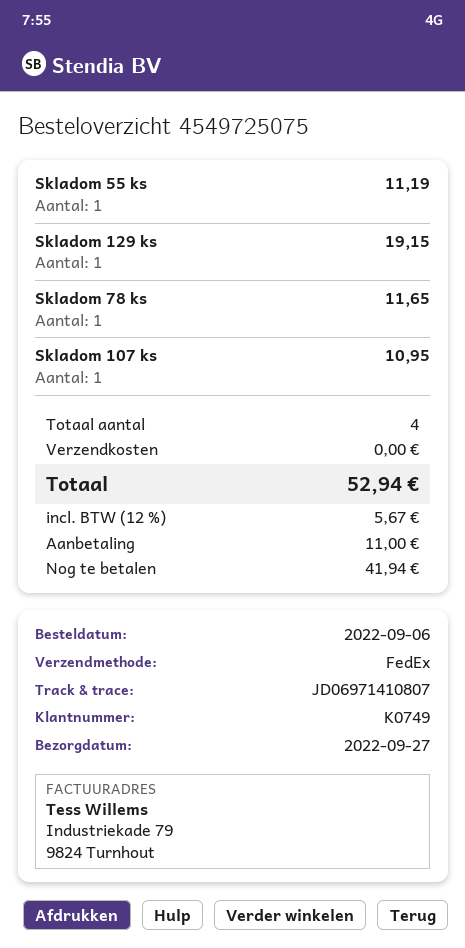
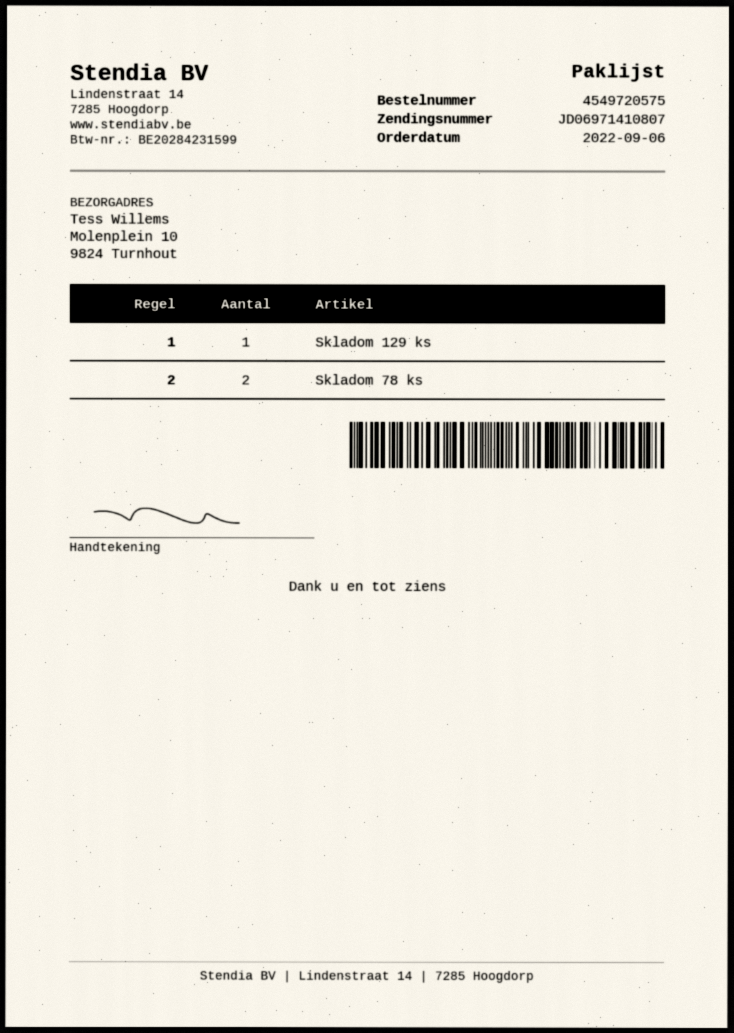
order number: 4549725075 -> 4549720575
Skladom 55 ks: 1 -> none
Skladom 78 ks: 1 -> 2
Skladom 107 ks: 1 -> none

